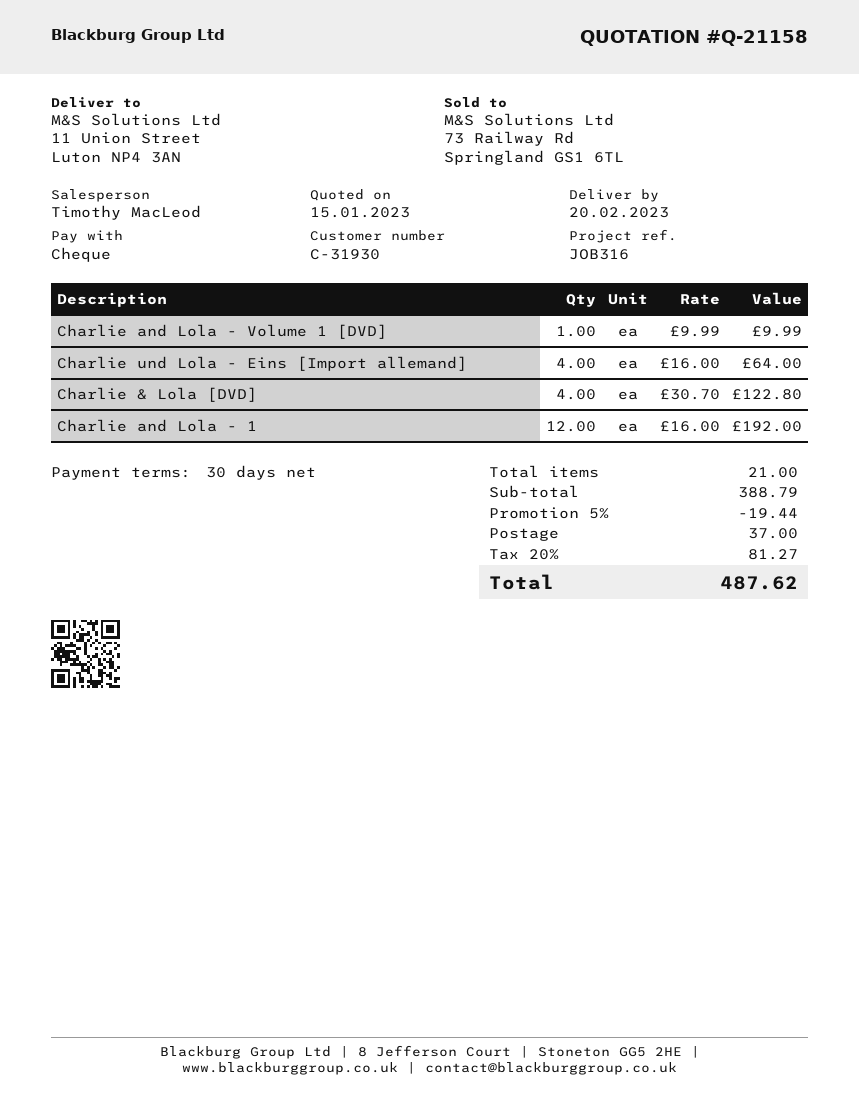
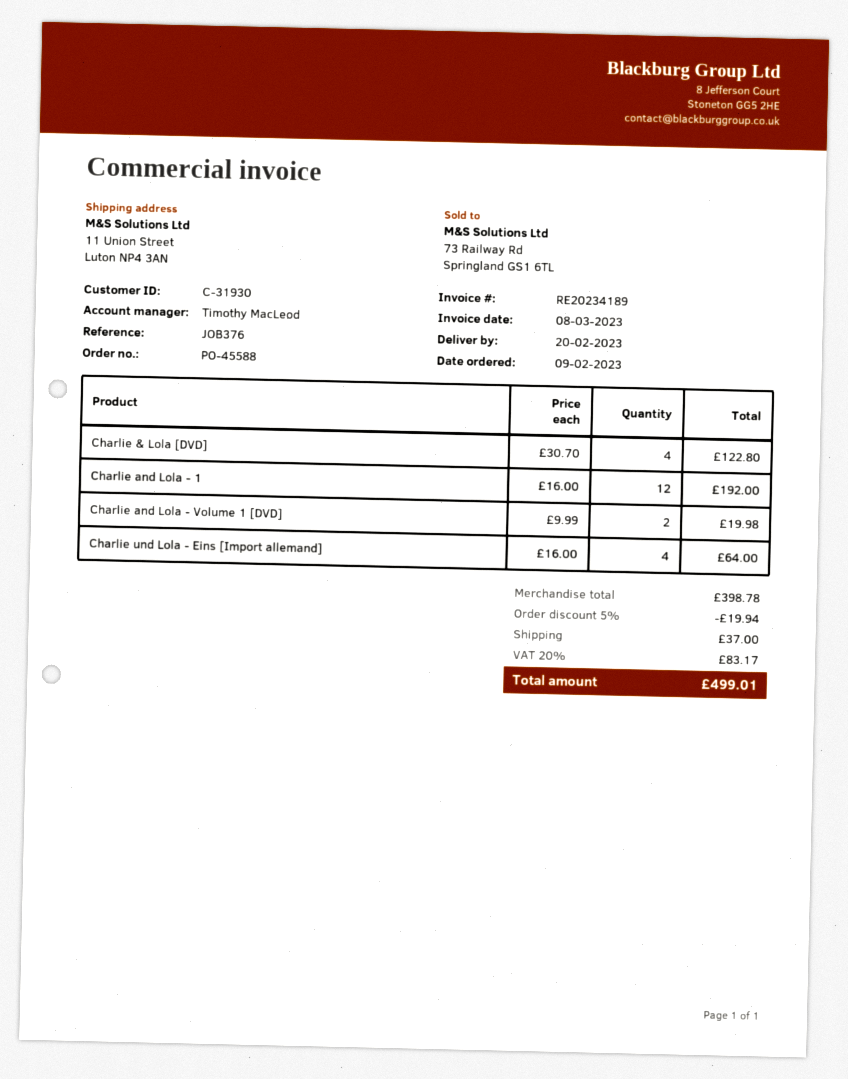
reference: JOB316 -> JOB376
Charlie and Lola - Volume 1 [DVD]: 1 x 9.99 = 9.99 -> 2 x 9.99 = 19.98
subtotal: 388.79 -> 398.78
discount: 5% = 19.44 -> 5% = 19.94
tax: 20% = 81.27 -> 20% = 83.17
total: 487.62 -> 499.01

